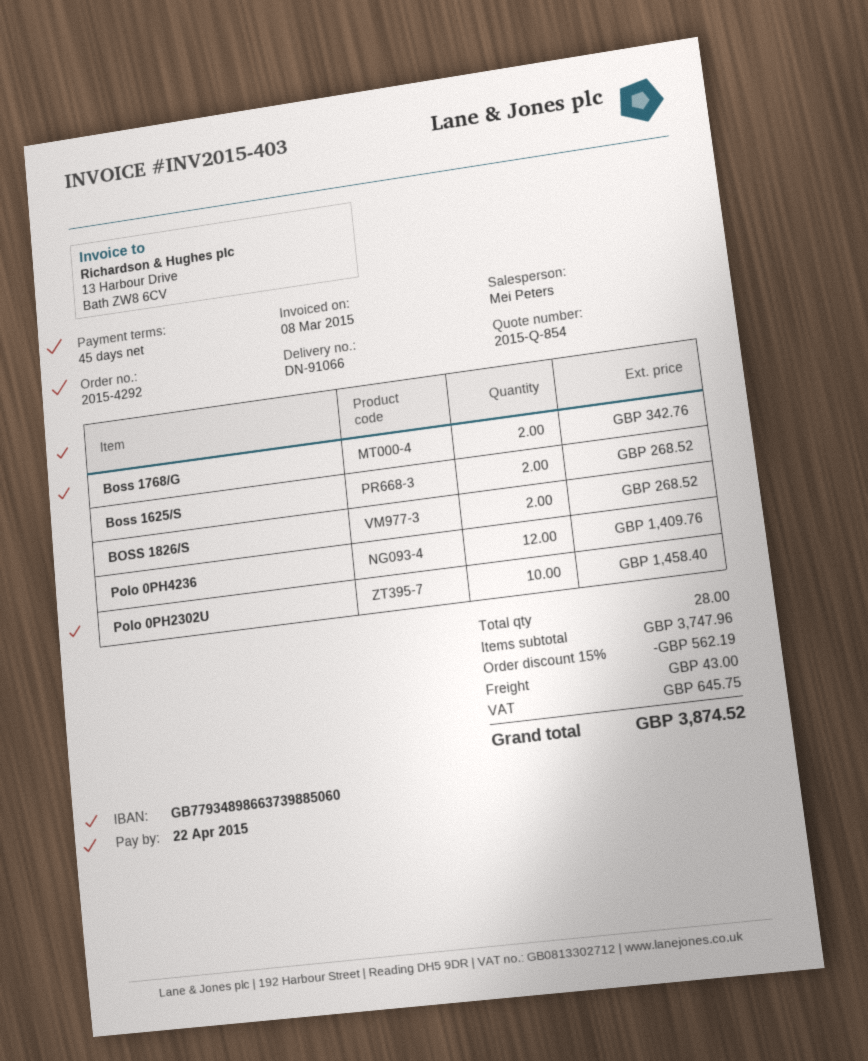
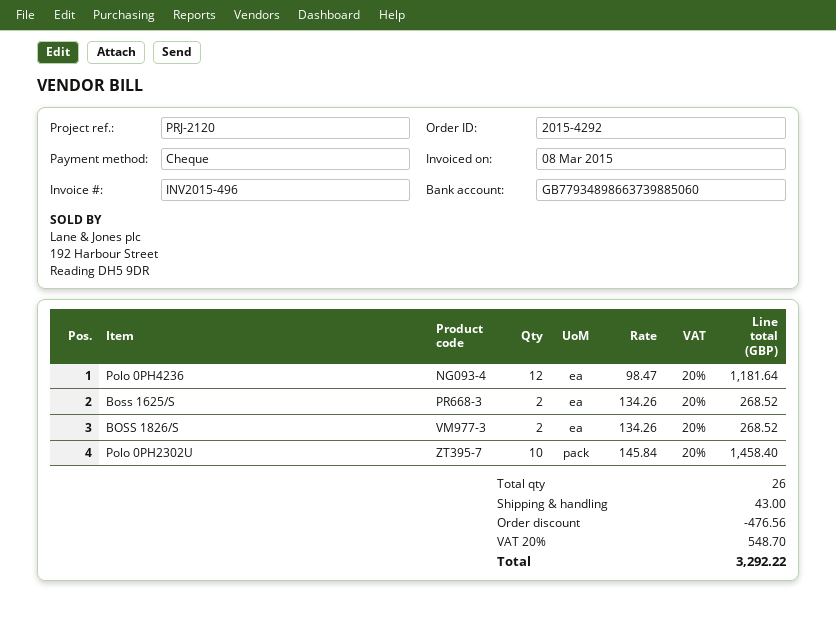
invoice number: INV2015-403 -> INV2015-496
Boss 1768/G: 2 for 342.76 -> none
Polo 0PH4236: 12 for 1409.76 -> 12 for 1181.64
total quantity: 28 -> 26
discount: 562.19 -> 476.56
tax: 645.75 -> 548.70
total: 3874.52 -> 3292.22

